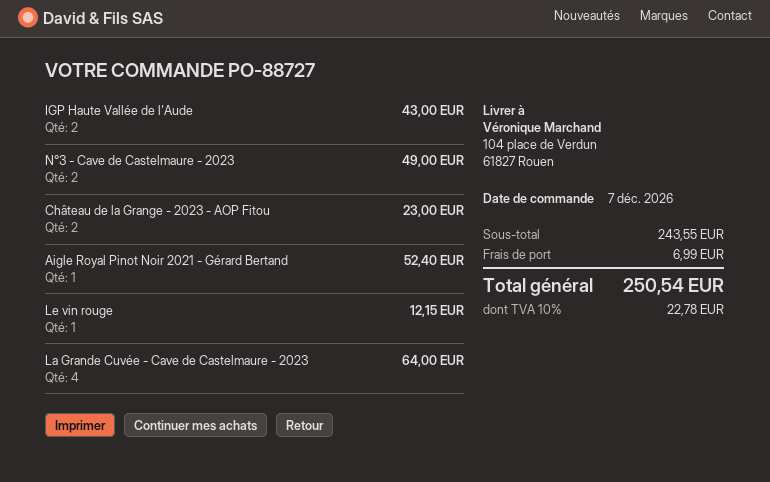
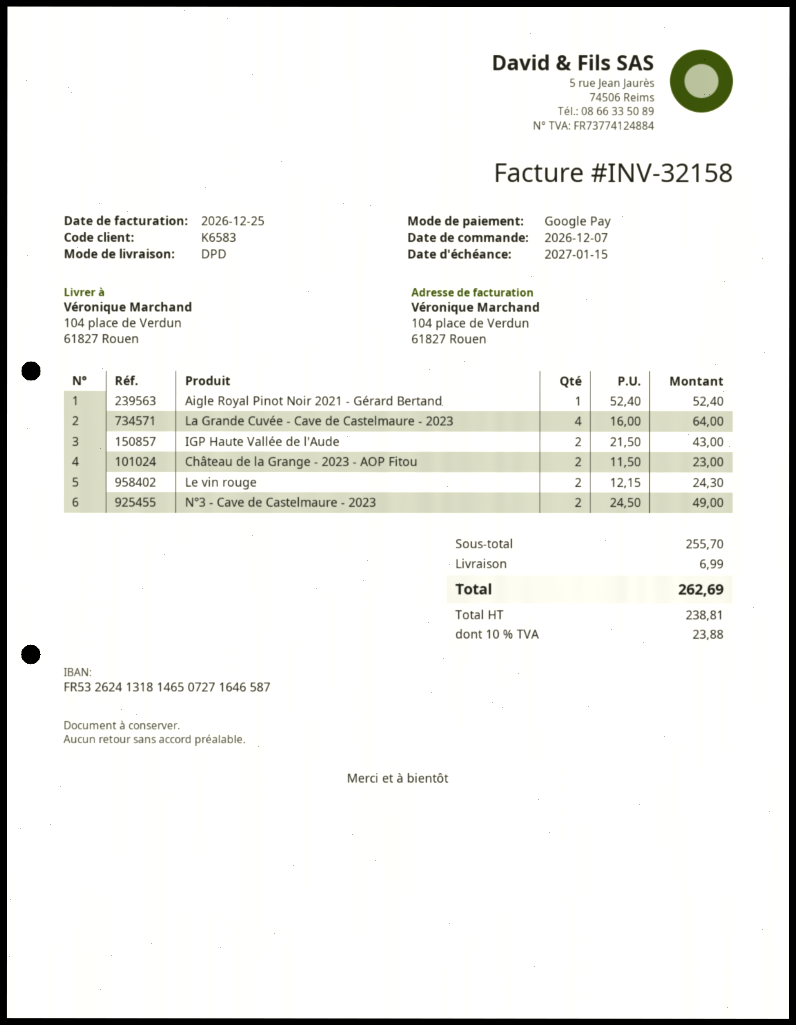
Le vin rouge: 1 for 12.15 -> 2 for 24.30
subtotal: 243.55 -> 255.70
tax: 10% = 22.78 -> 10% = 23.88
total: 250.54 -> 262.69

